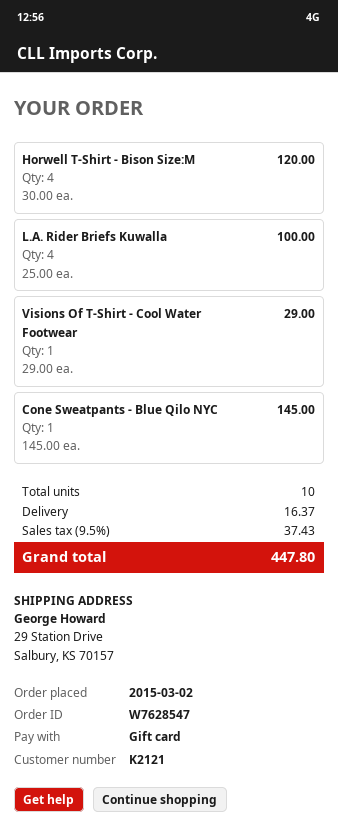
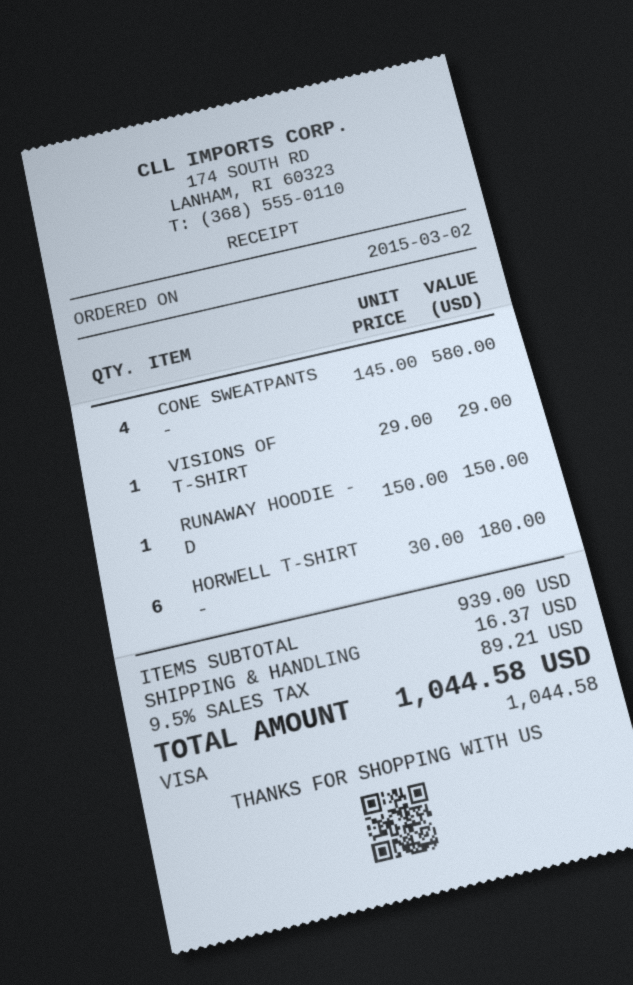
payment method: gift card -> Visa
Horwell T-Shirt - Bison Size:M: 4 x 30.00 = 120.00 -> 6 x 30.00 = 180.00
L.A. Rider Briefs Kuwalla: 4 x 25.00 = 100.00 -> none
Cone Sweatpants - Blue Qilo NYC: 1 x 145.00 = 145.00 -> 4 x 145.00 = 580.00
RUNAWAY HOODIE - D: none -> 1 x 150.00 = 150.00
tax: 9.5% = 37.43 -> 9.5% = 89.21
total: 447.80 -> 1044.58

